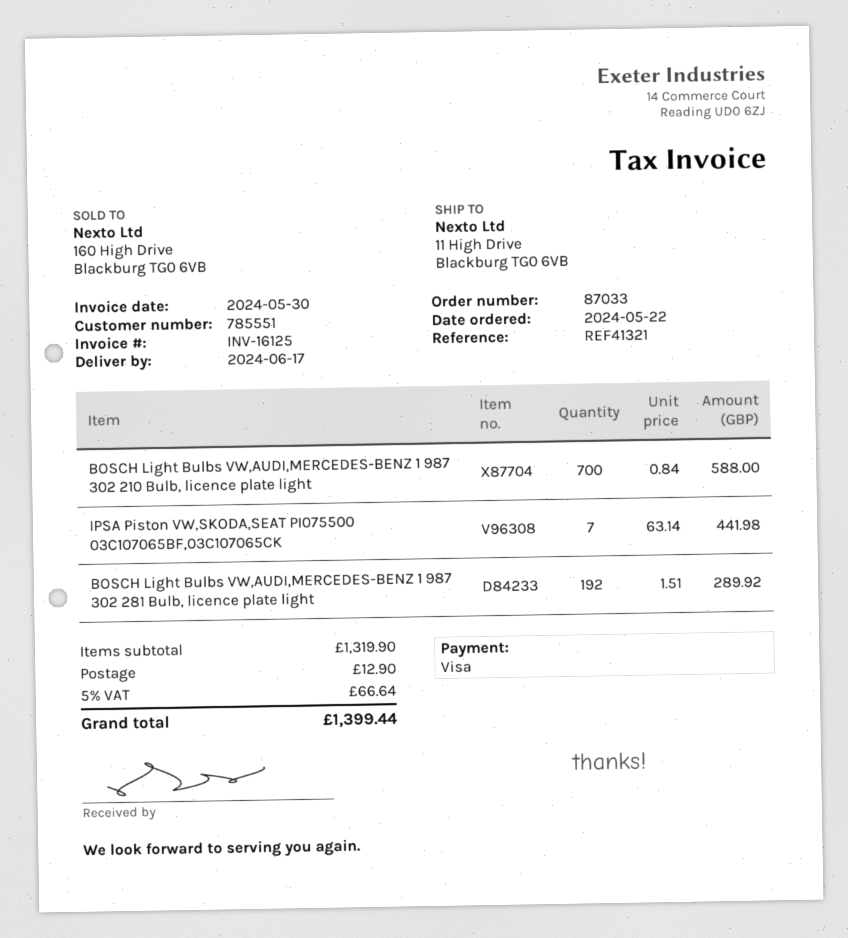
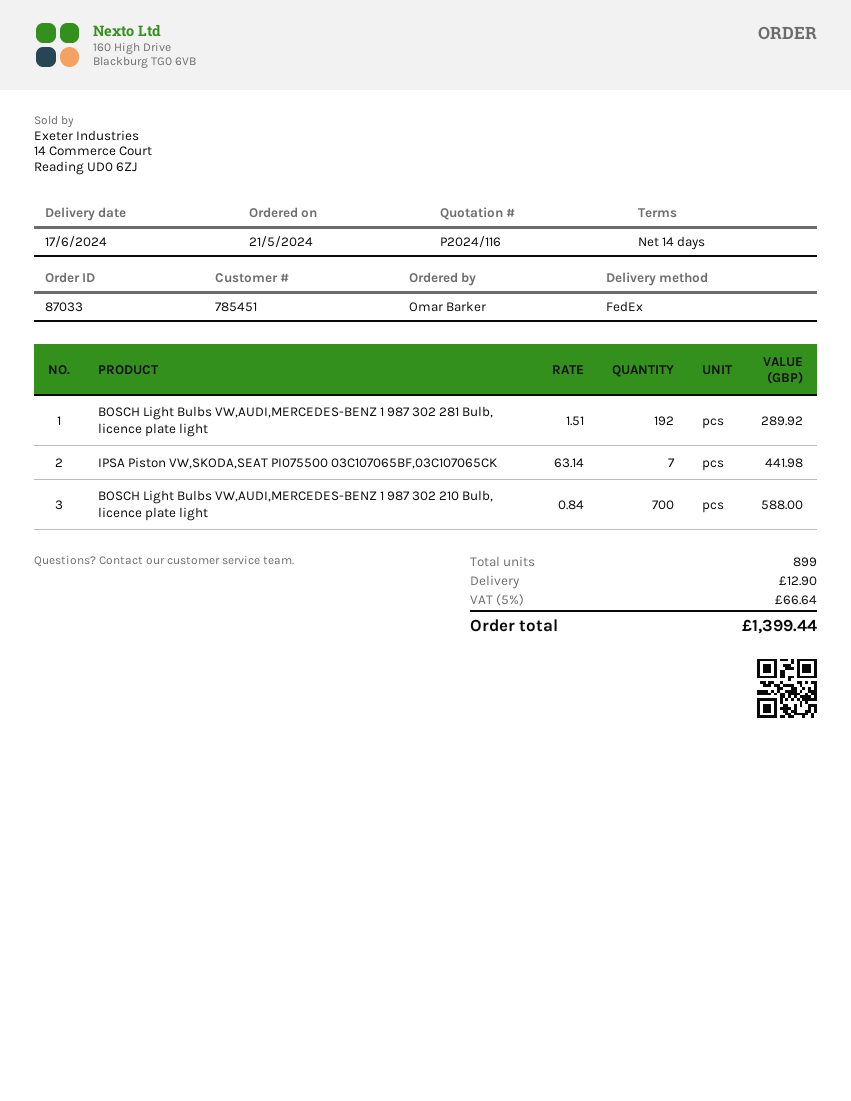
order date: 2024-05-22 -> 2024-05-21
customer number: 785551 -> 785451

